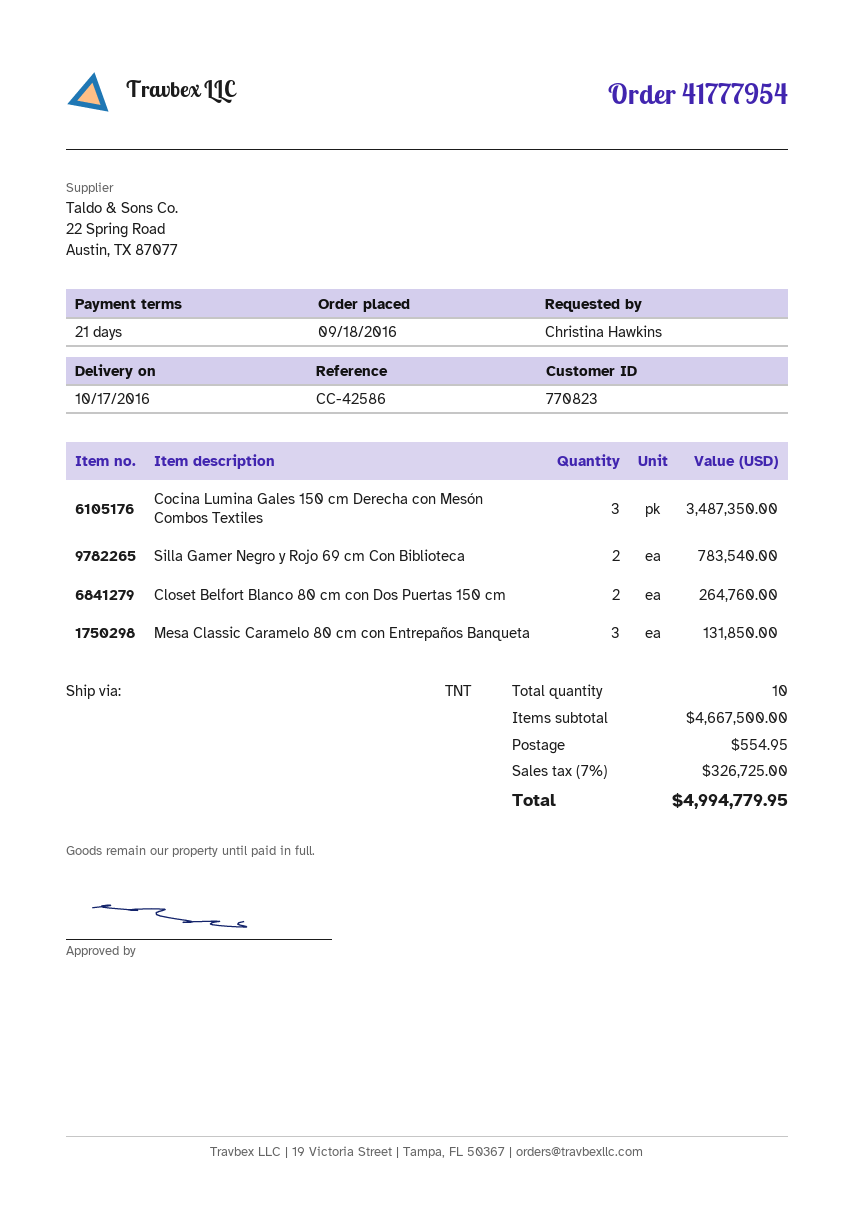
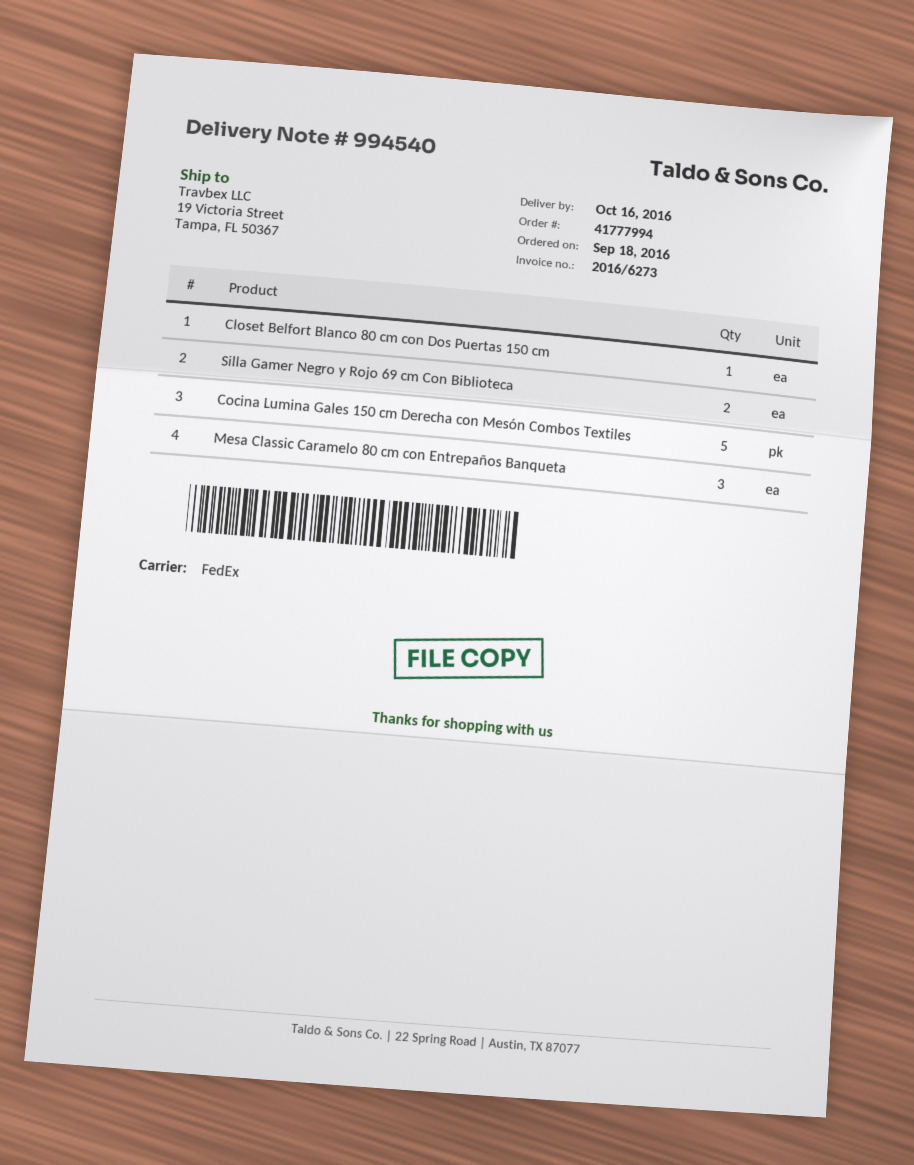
order number: 41777954 -> 41777994
delivery date: 2016-10-17 -> 2016-10-16
shipping method: TNT -> FedEx
Cocina Lumina Gales 150 cm Derecha con Mesón Combos Textiles: 3 -> 5
Closet Belfort Blanco 80 cm con Dos Puertas 150 cm: 2 -> 1

